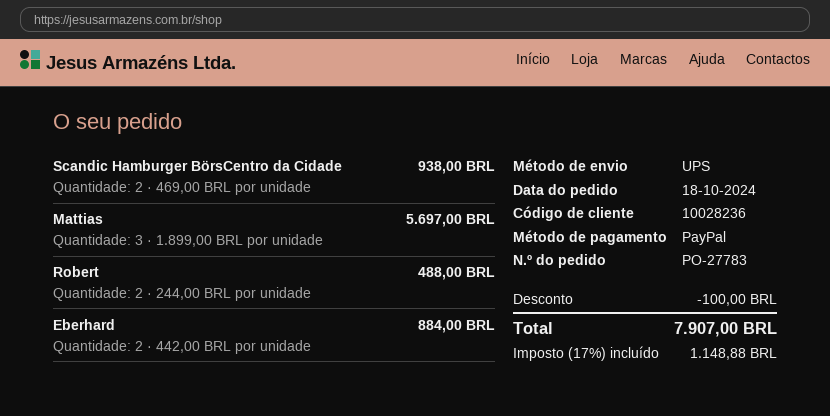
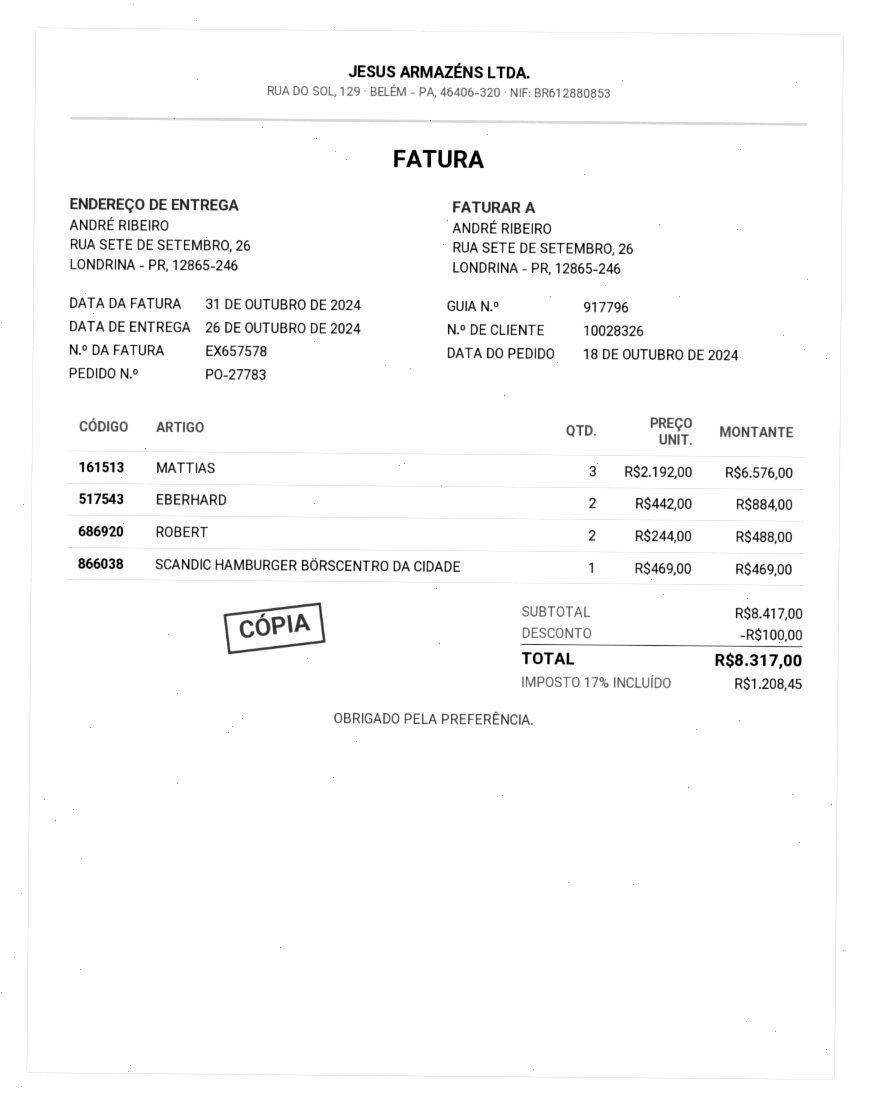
customer number: 10028236 -> 10028326
Scandic Hamburger BörsCentro da Cidade: 2 x 469.00 = 938.00 -> 1 x 469.00 = 469.00
Mattias: 3 x 1899.00 = 5697.00 -> 3 x 2192.00 = 6576.00
tax: 17% = 1148.88 -> 17% = 1208.45
total: 7907.00 -> 8317.00

